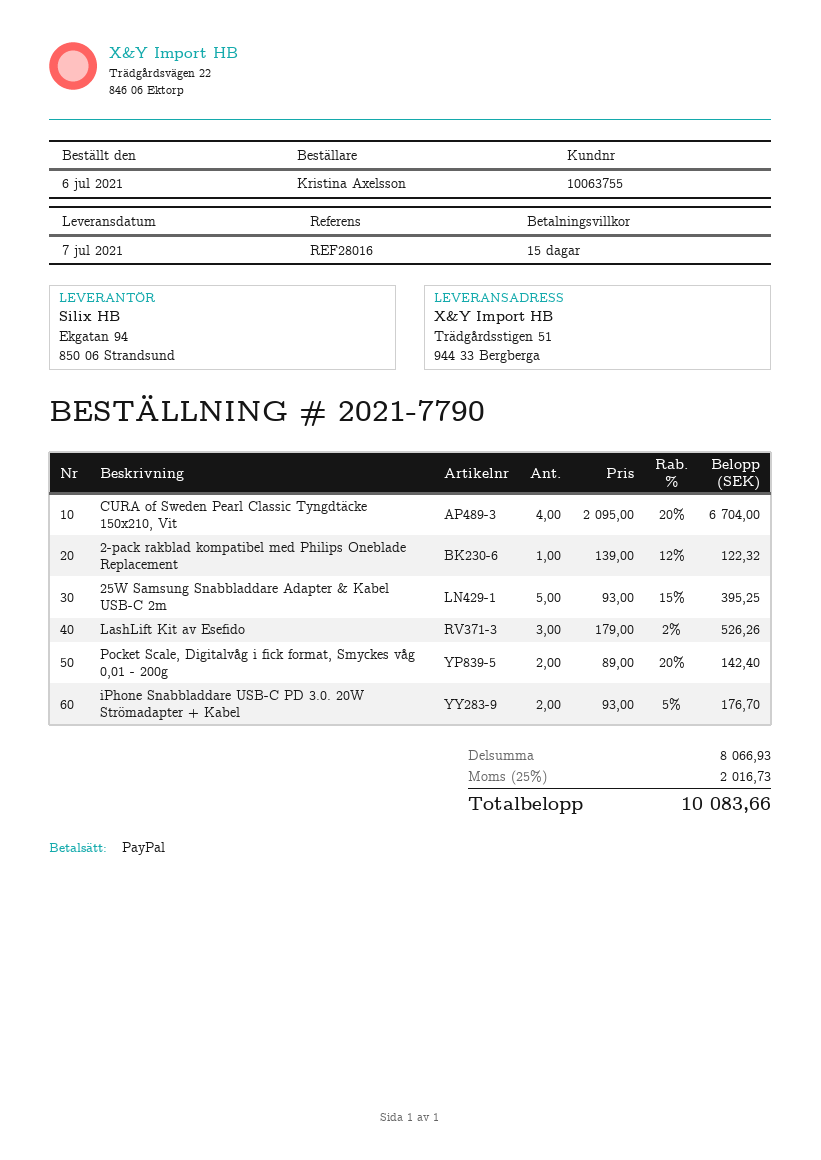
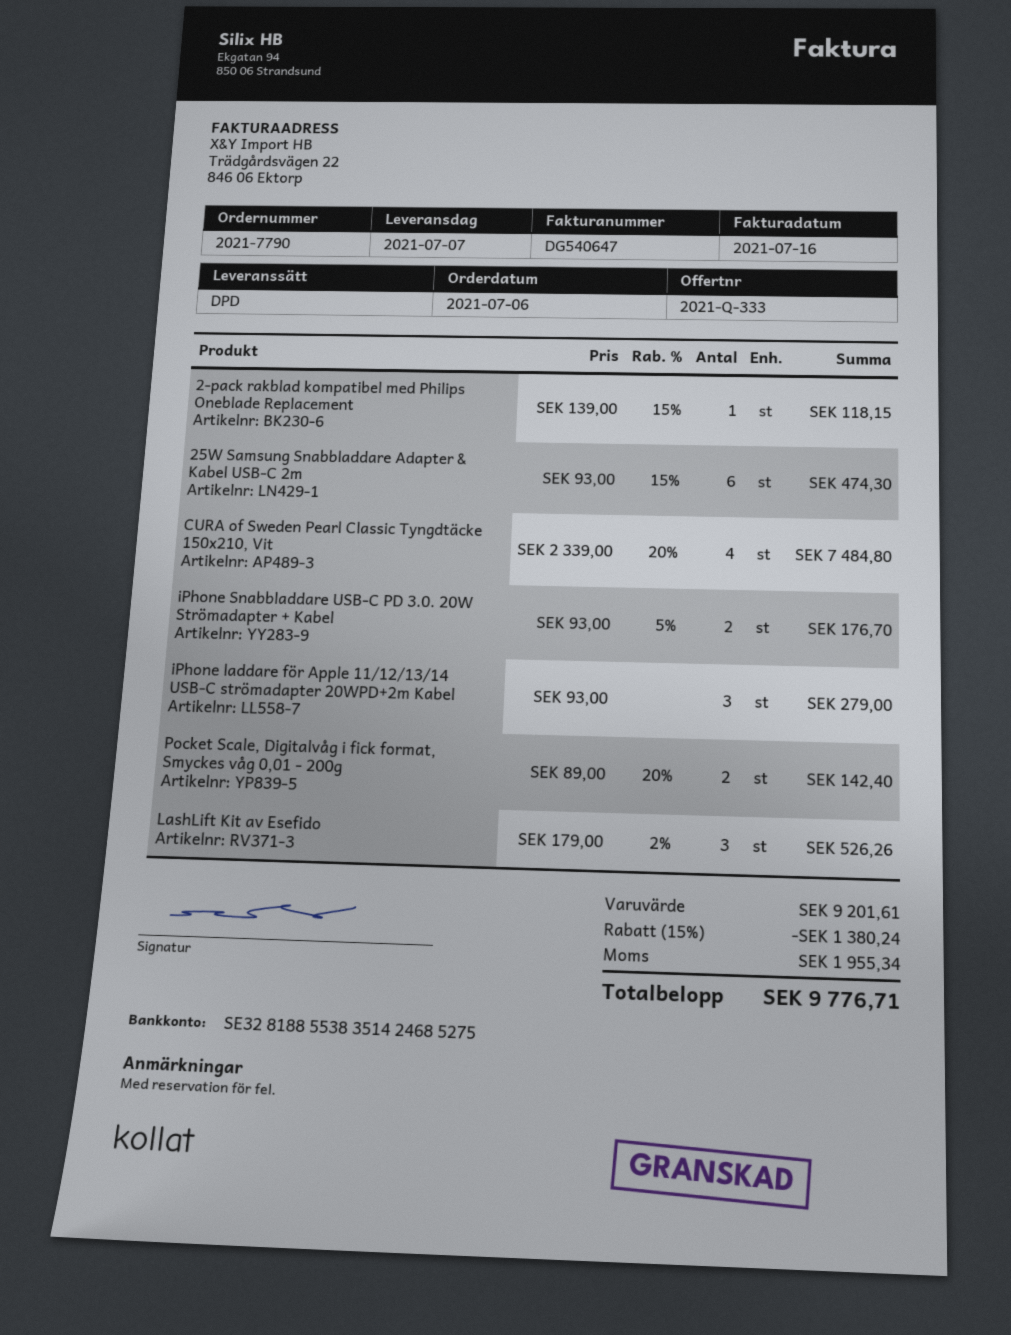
CURA of Sweden Pearl Classic Tyngdtäcke 150x210, Vit: 4 x 2095.00 - 20% = 6704.00 -> 4 x 2339.00 - 20% = 7484.80
2-pack rakblad kompatibel med Philips Oneblade Replacement: 1 x 139.00 - 12% = 122.32 -> 1 x 139.00 - 15% = 118.15
25W Samsung Snabbladdare Adapter & Kabel USB-C 2m: 5 x 93.00 - 15% = 395.25 -> 6 x 93.00 - 15% = 474.30
iPhone laddare för Apple 11/12/13/14 USB-C strömadapter 20WPD+2m Kabel: none -> 3 x 93.00 = 279.00
subtotal: 8066.93 -> 9201.61
discount: none -> 15% = 1380.24
tax: 2016.73 -> 1955.34
total: 10083.66 -> 9776.71

